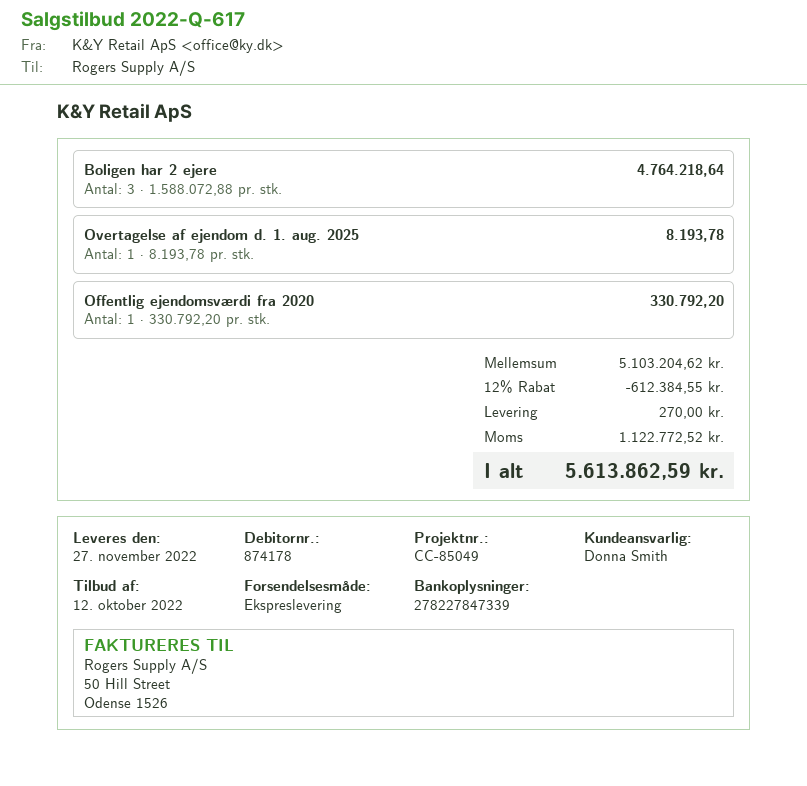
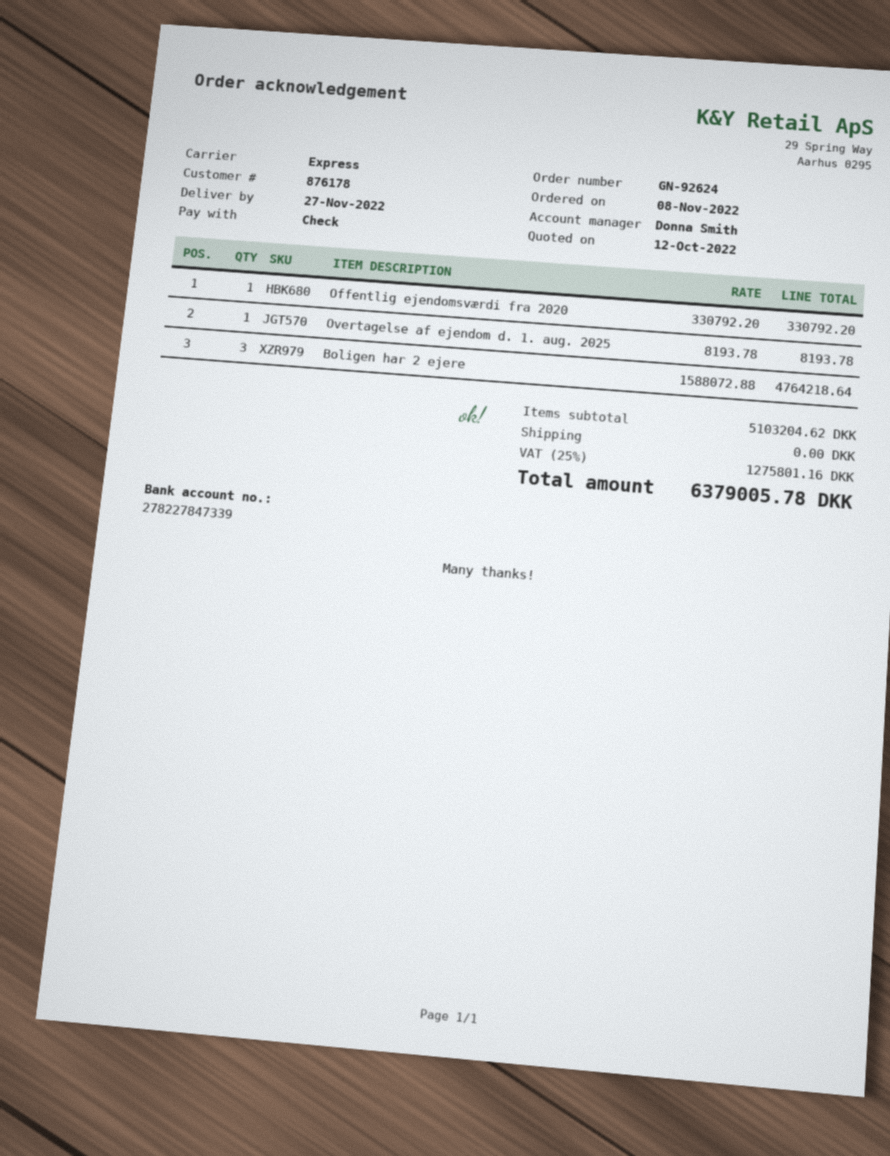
customer number: 874178 -> 876178
discount: 12% = 612384.55 -> none
shipping: 270.00 -> 0.00
tax: 1122772.52 -> 1275801.16
total: 5613862.59 -> 6379005.78

